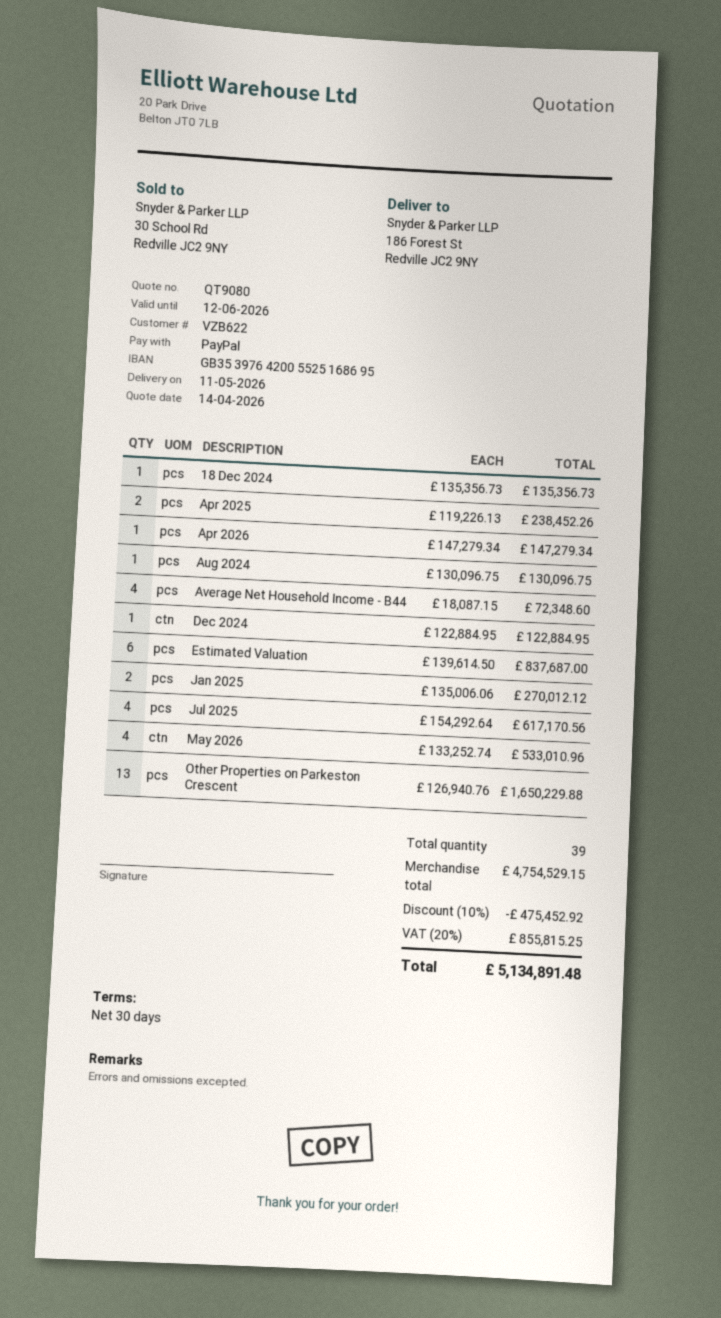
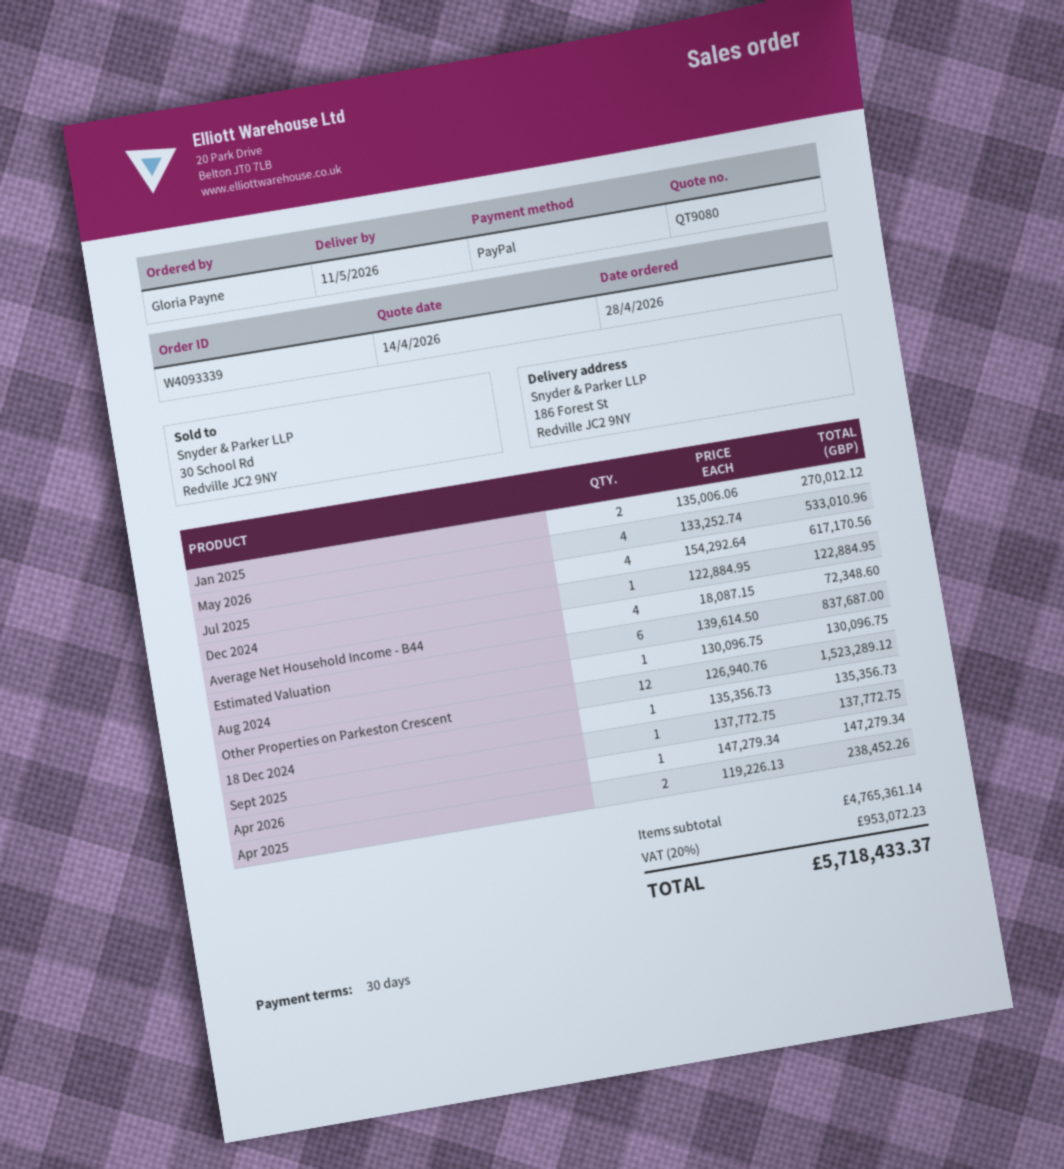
Other Properties on Parkeston Crescent: 13 x 126940.76 = 1650229.88 -> 12 x 126940.76 = 1523289.12
Sept 2025: none -> 1 x 137772.75 = 137772.75
subtotal: 4754529.15 -> 4765361.14
discount: 10% = 475452.92 -> none
tax: 20% = 855815.25 -> 20% = 953072.23
total: 5134891.48 -> 5718433.37

